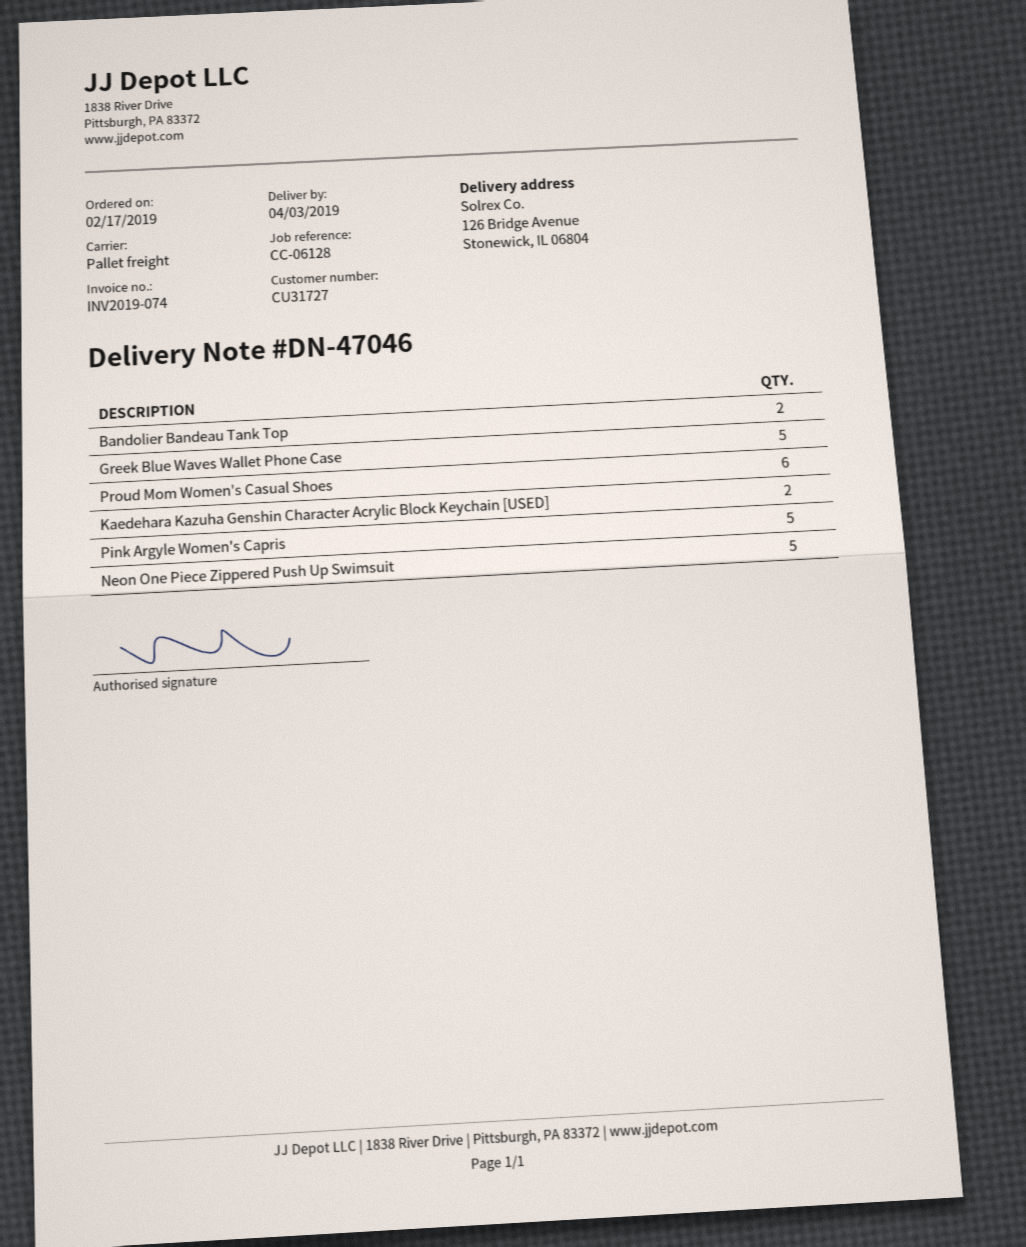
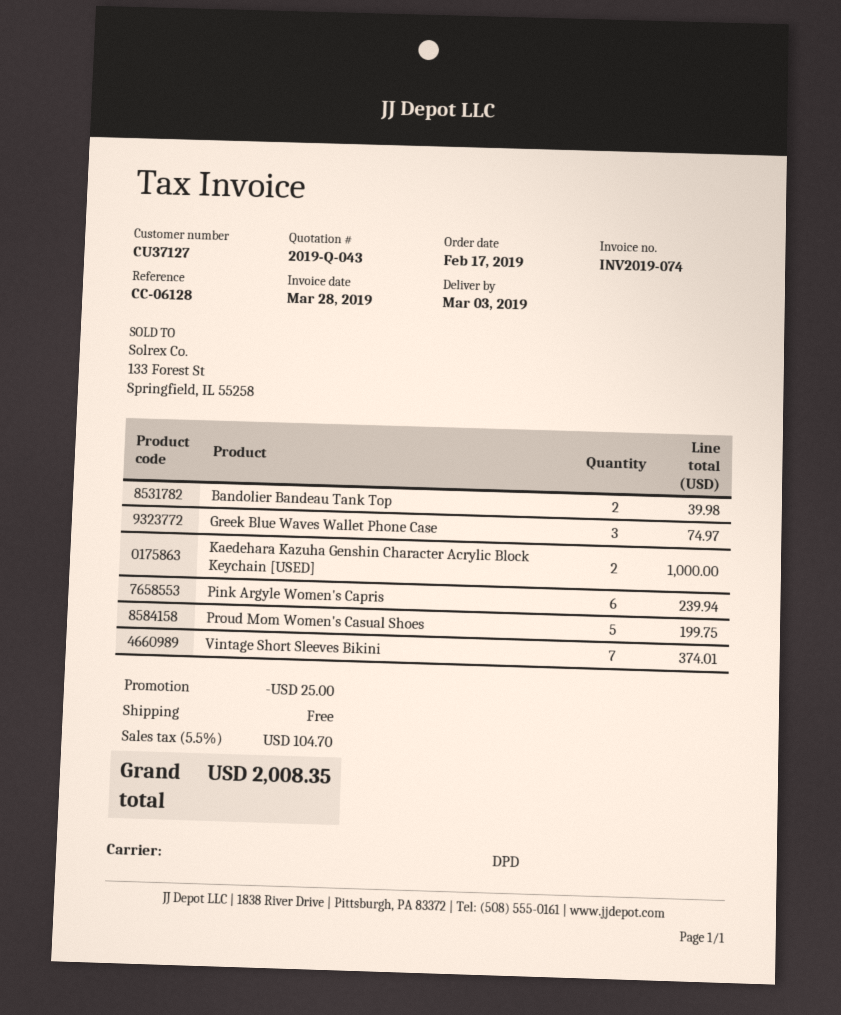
delivery date: 2019-04-03 -> 2019-03-03
customer number: CU31727 -> CU37127
shipping method: pallet freight -> DPD
Greek Blue Waves Wallet Phone Case: 5 -> 3
Proud Mom Women's Casual Shoes: 6 -> 5
Pink Argyle Women's Capris: 5 -> 6
Neon One Piece Zippered Push Up Swimsuit: 5 -> none
Vintage Short Sleeves Bikini: none -> 7

